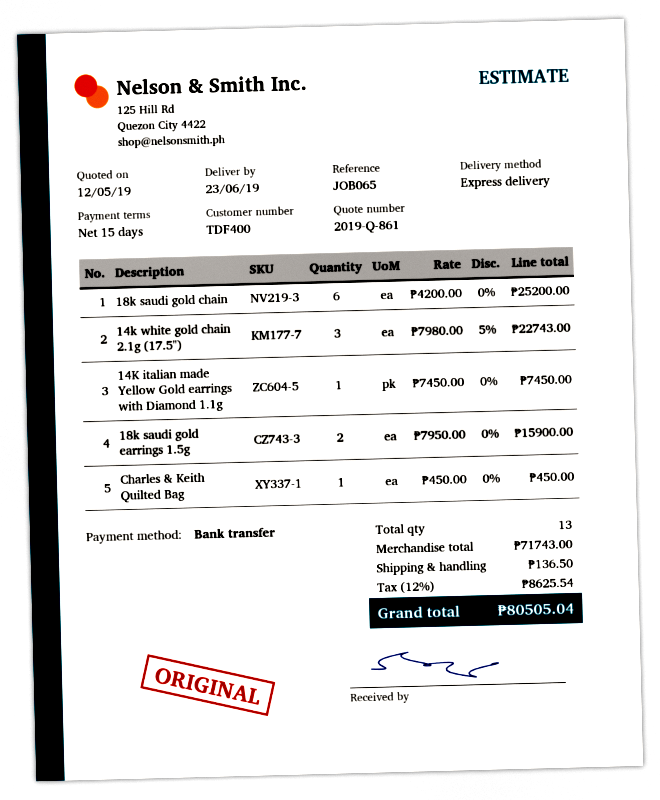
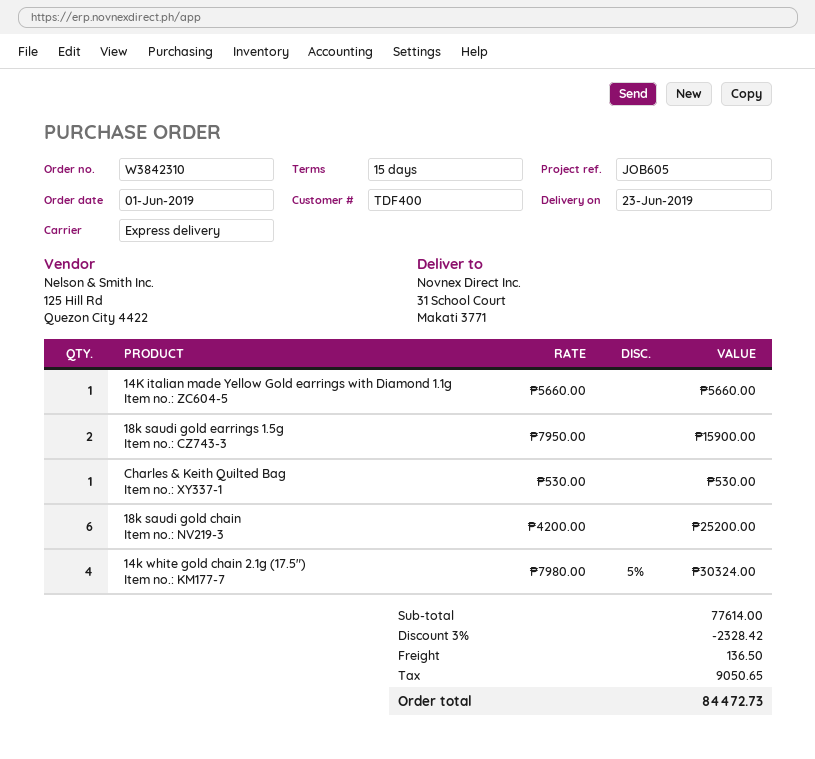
reference: JOB065 -> JOB605
14k white gold chain 2.1g (17.5"): 3 x 7980.00 - 5% = 22743.00 -> 4 x 7980.00 - 5% = 30324.00
14K italian made Yellow Gold earrings with Diamond 1.1g: 1 x 7450.00 = 7450.00 -> 1 x 5660.00 = 5660.00
Charles & Keith Quilted Bag: 1 x 450.00 = 450.00 -> 1 x 530.00 = 530.00
subtotal: 71743.00 -> 77614.00
discount: none -> 3% = 2328.42
tax: 8625.54 -> 9050.65
total: 80505.04 -> 84472.73

